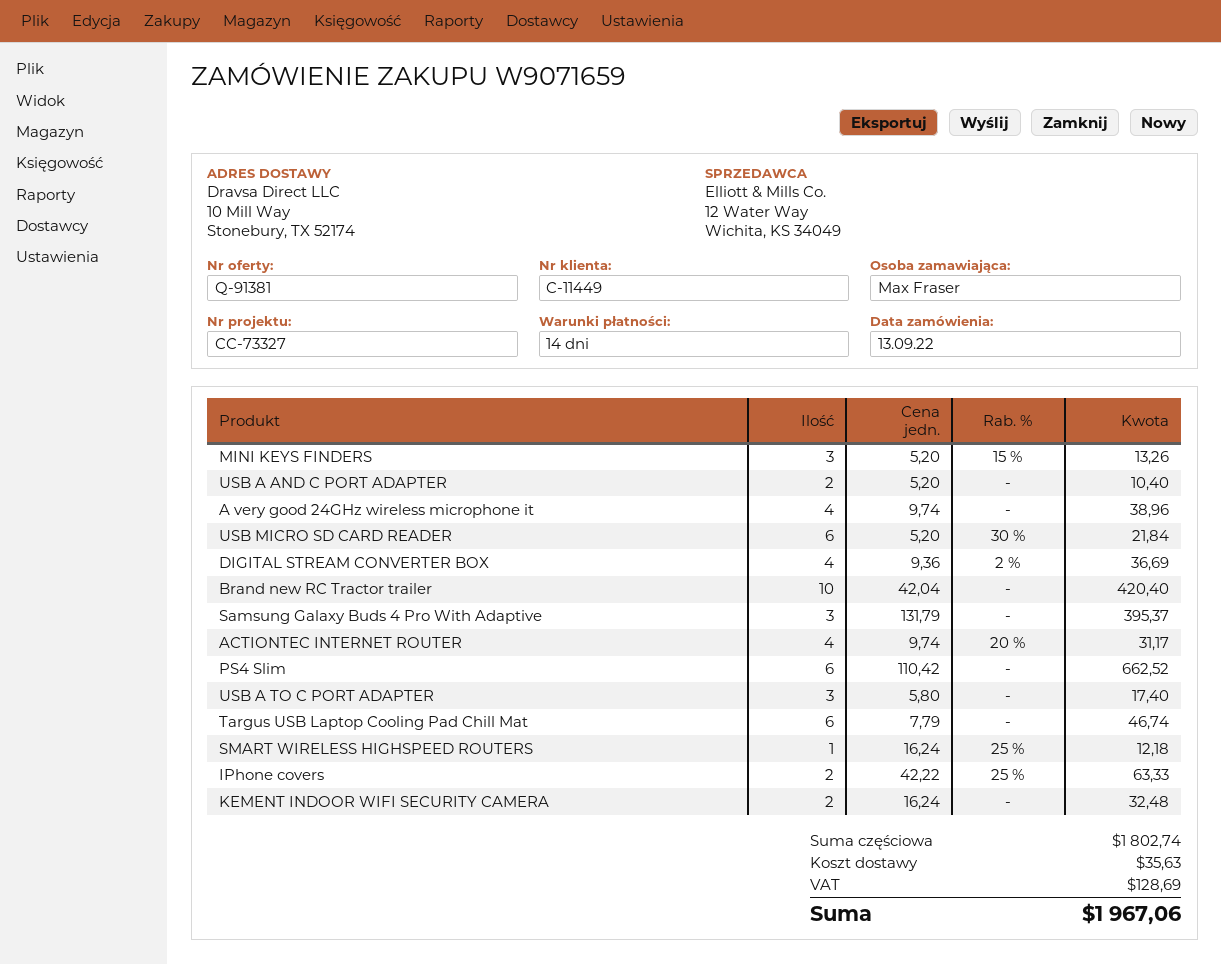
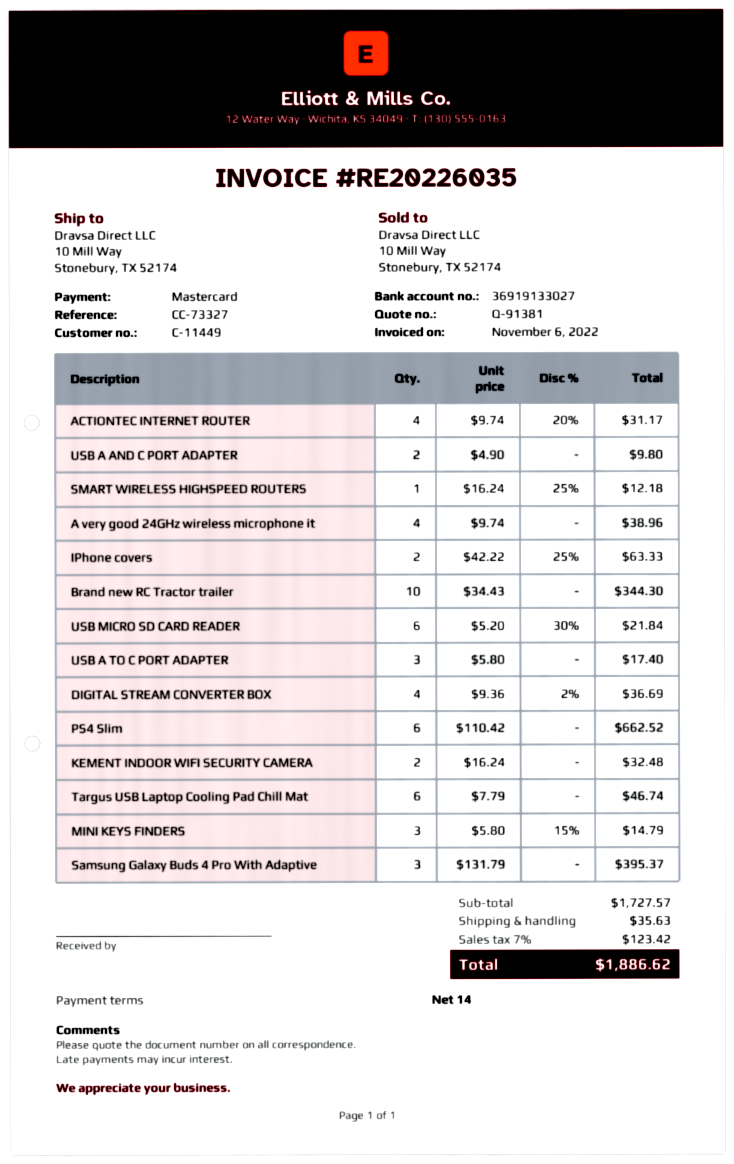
MINI KEYS FINDERS: 3 x 5.20 - 15% = 13.26 -> 3 x 5.80 - 15% = 14.79
USB A AND C PORT ADAPTER: 2 x 5.20 = 10.40 -> 2 x 4.90 = 9.80
Brand new RC Tractor trailer: 10 x 42.04 = 420.40 -> 10 x 34.43 = 344.30
subtotal: 1802.74 -> 1727.57
tax: 128.69 -> 123.42
total: 1967.06 -> 1886.62

